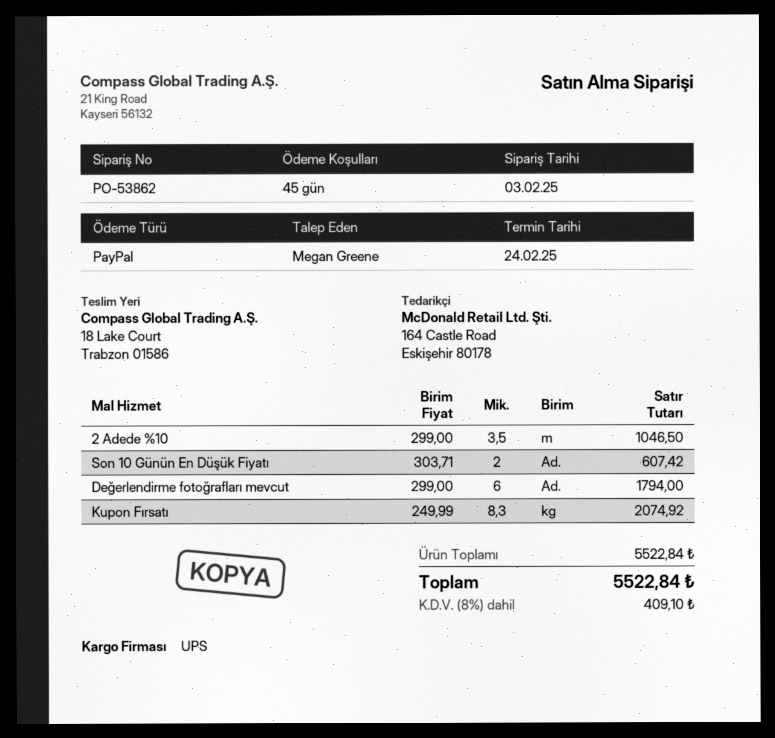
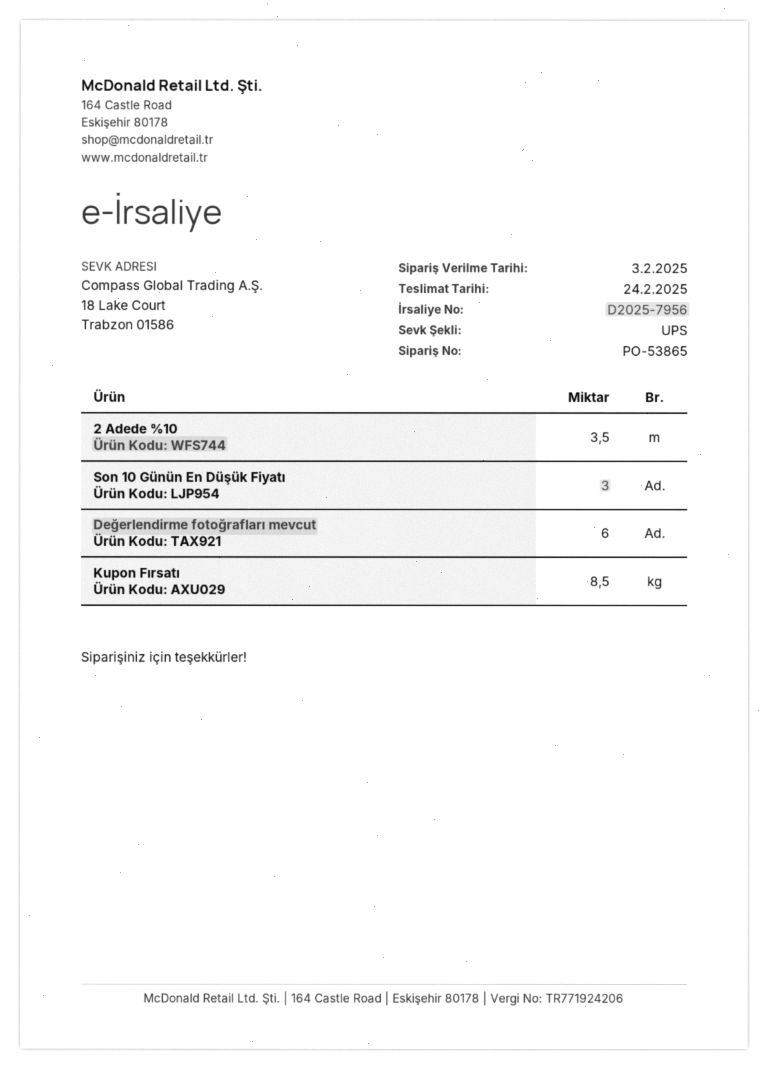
order number: PO-53862 -> PO-53865
Son 10 Günün En Düşük Fiyatı: 2 -> 3
Kupon Fırsatı: 8.3 -> 8.5

